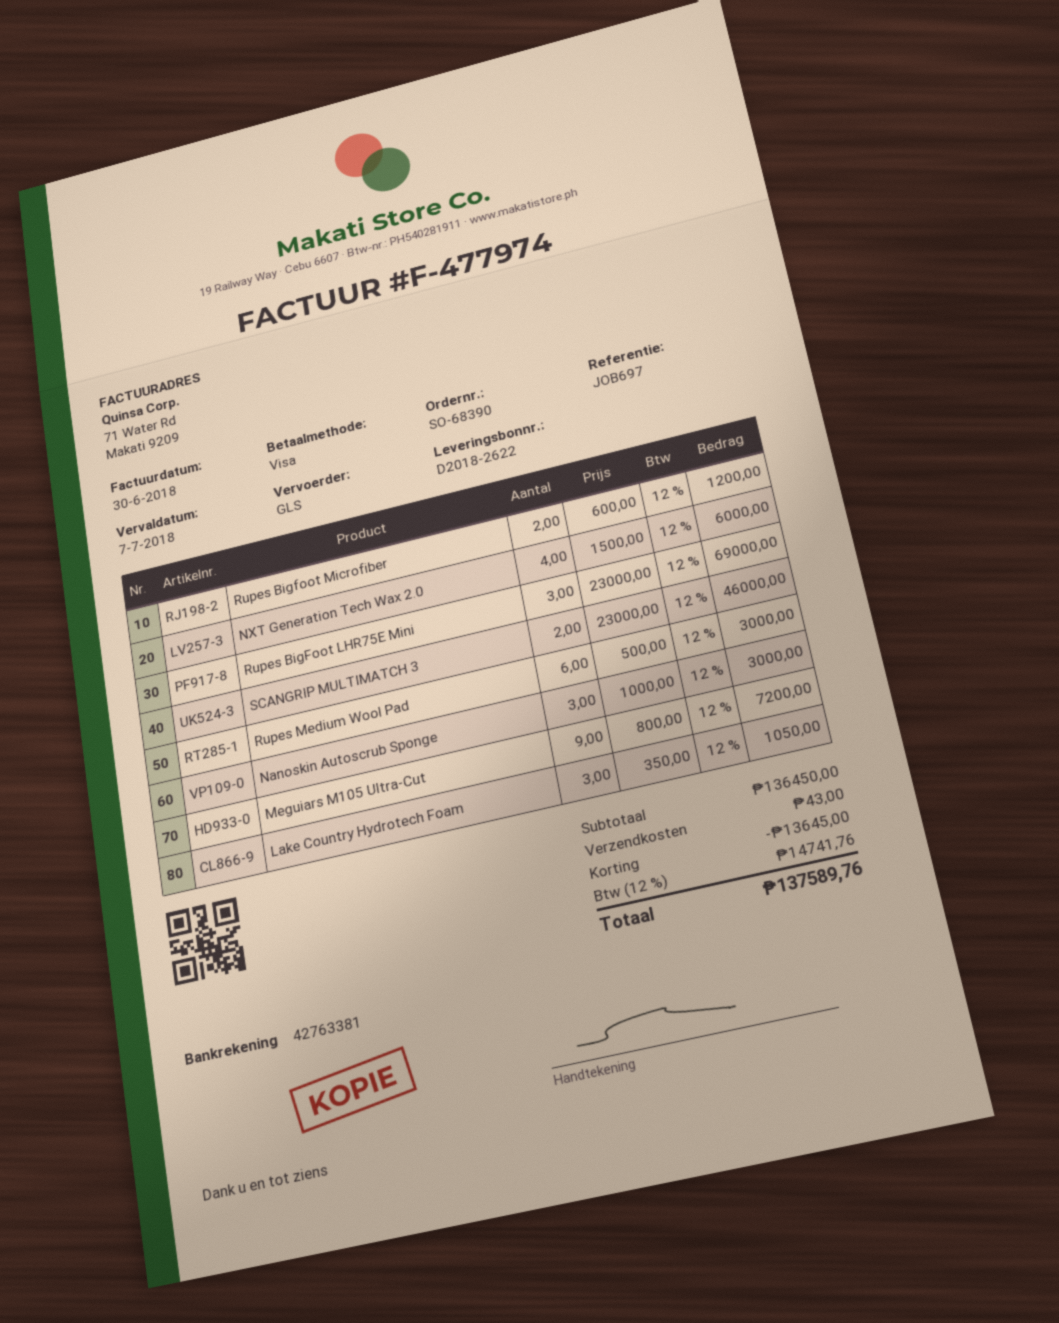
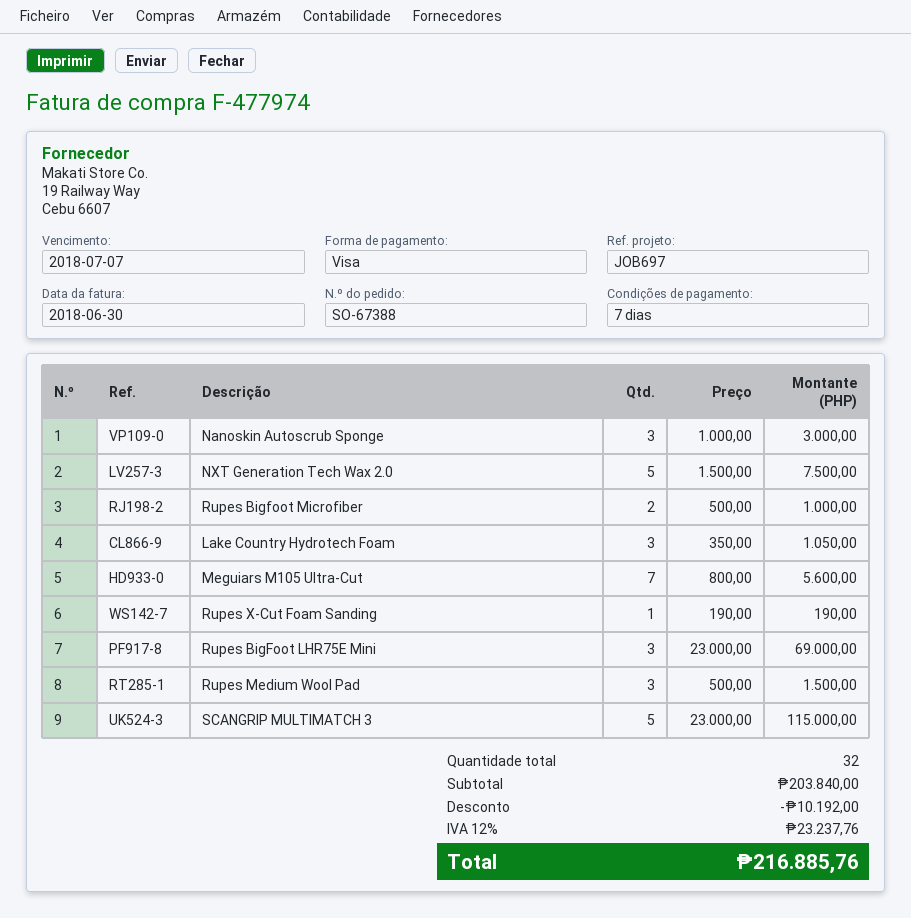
order number: SO-68390 -> SO-67388
Rupes Bigfoot Microfiber: 2 x 600.00 = 1200.00 -> 2 x 500.00 = 1000.00
NXT Generation Tech Wax 2.0: 4 x 1500.00 = 6000.00 -> 5 x 1500.00 = 7500.00
SCANGRIP MULTIMATCH 3: 2 x 23000.00 = 46000.00 -> 5 x 23000.00 = 115000.00
Rupes Medium Wool Pad: 6 x 500.00 = 3000.00 -> 3 x 500.00 = 1500.00
Meguiars M105 Ultra-Cut: 9 x 800.00 = 7200.00 -> 7 x 800.00 = 5600.00
Rupes X-Cut Foam Sanding: none -> 1 x 190.00 = 190.00
subtotal: 136450.00 -> 203840.00
discount: 13645.00 -> 10192.00
shipping: 43.00 -> none
tax: 12% = 14741.76 -> 12% = 23237.76
total: 137589.76 -> 216885.76

